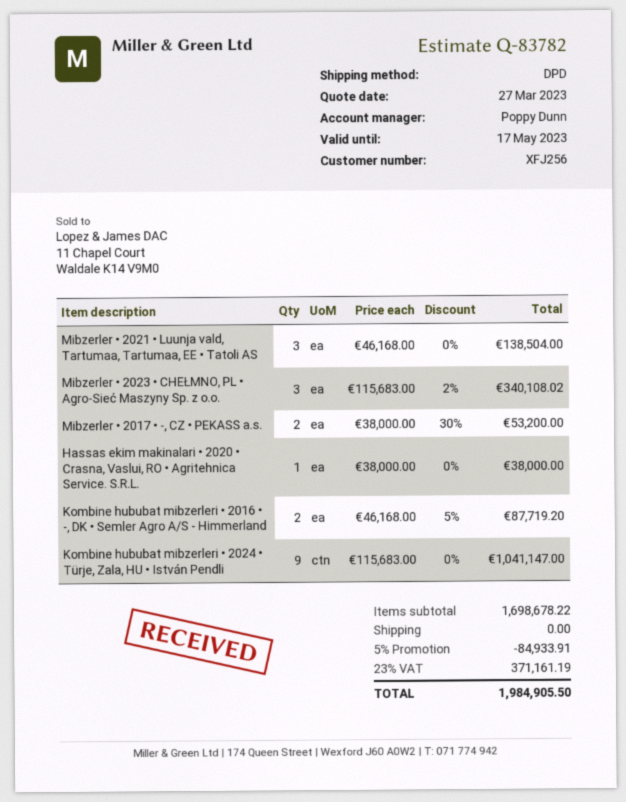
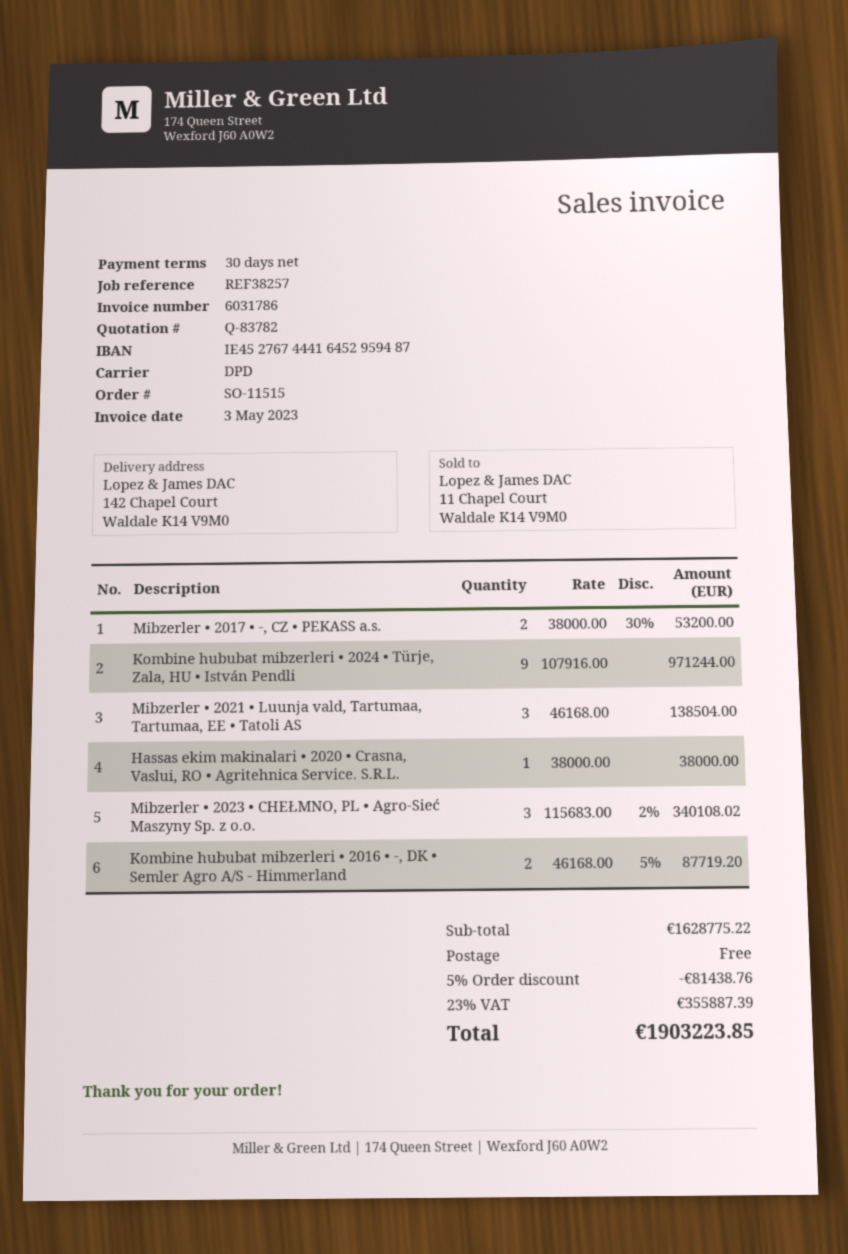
Kombine hububat mibzerleri • 2024 • Türje, Zala, HU • István Pendli: 9 x 115683.00 = 1041147.00 -> 9 x 107916.00 = 971244.00
subtotal: 1698678.22 -> 1628775.22
discount: 5% = 84933.91 -> 5% = 81438.76
tax: 23% = 371161.19 -> 23% = 355887.39
total: 1984905.50 -> 1903223.85

